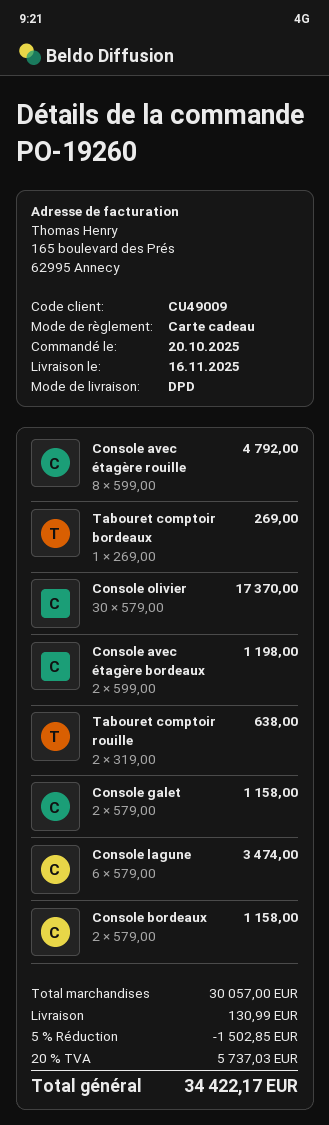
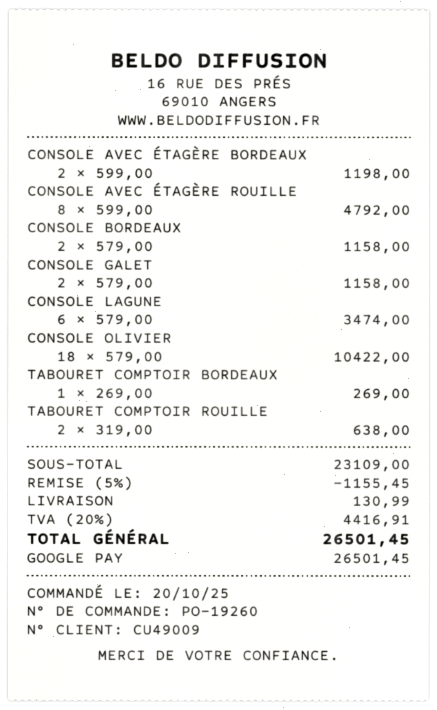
payment method: gift card -> Google Pay
Console olivier: 30 x 579.00 = 17370.00 -> 18 x 579.00 = 10422.00
subtotal: 30057.00 -> 23109.00
discount: 5% = 1502.85 -> 5% = 1155.45
tax: 20% = 5737.03 -> 20% = 4416.91
total: 34422.17 -> 26501.45

